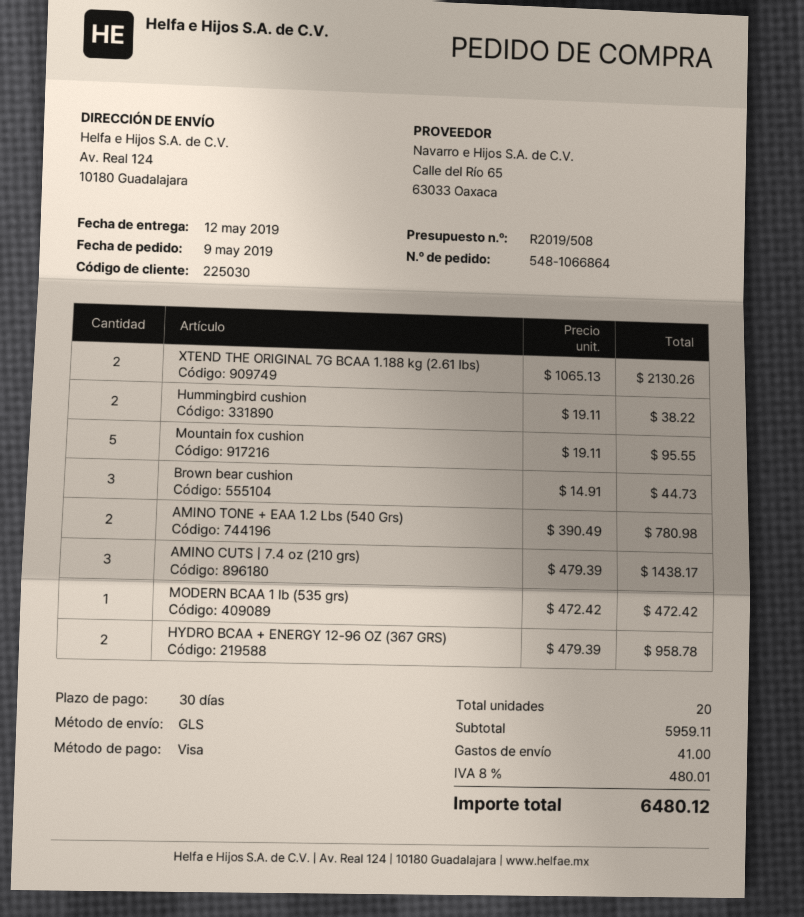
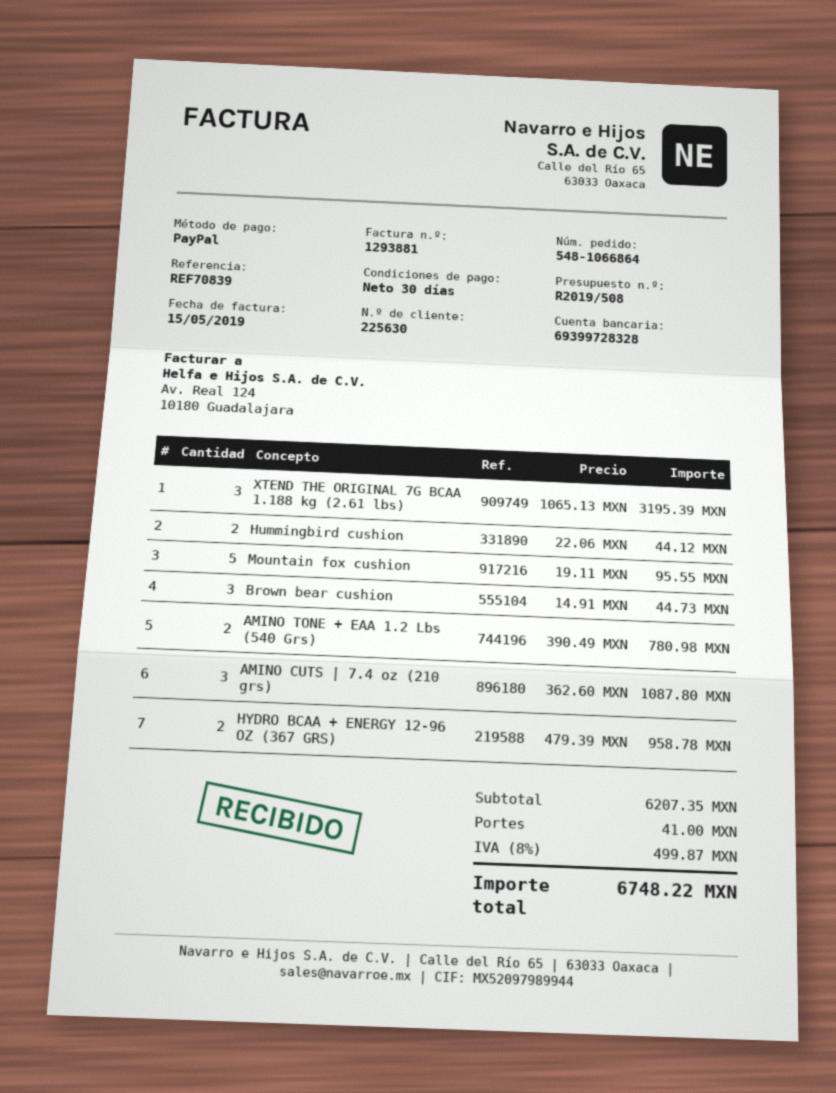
customer number: 225030 -> 225630
payment method: Visa -> PayPal
XTEND THE ORIGINAL 7G BCAA 1.188 kg (2.61 lbs): 2 x 1065.13 = 2130.26 -> 3 x 1065.13 = 3195.39
Hummingbird cushion: 2 x 19.11 = 38.22 -> 2 x 22.06 = 44.12
AMINO CUTS | 7.4 oz (210 grs): 3 x 479.39 = 1438.17 -> 3 x 362.60 = 1087.80
MODERN BCAA 1 lb (535 grs): 1 x 472.42 = 472.42 -> none
subtotal: 5959.11 -> 6207.35
tax: 8% = 480.01 -> 8% = 499.87
total: 6480.12 -> 6748.22

